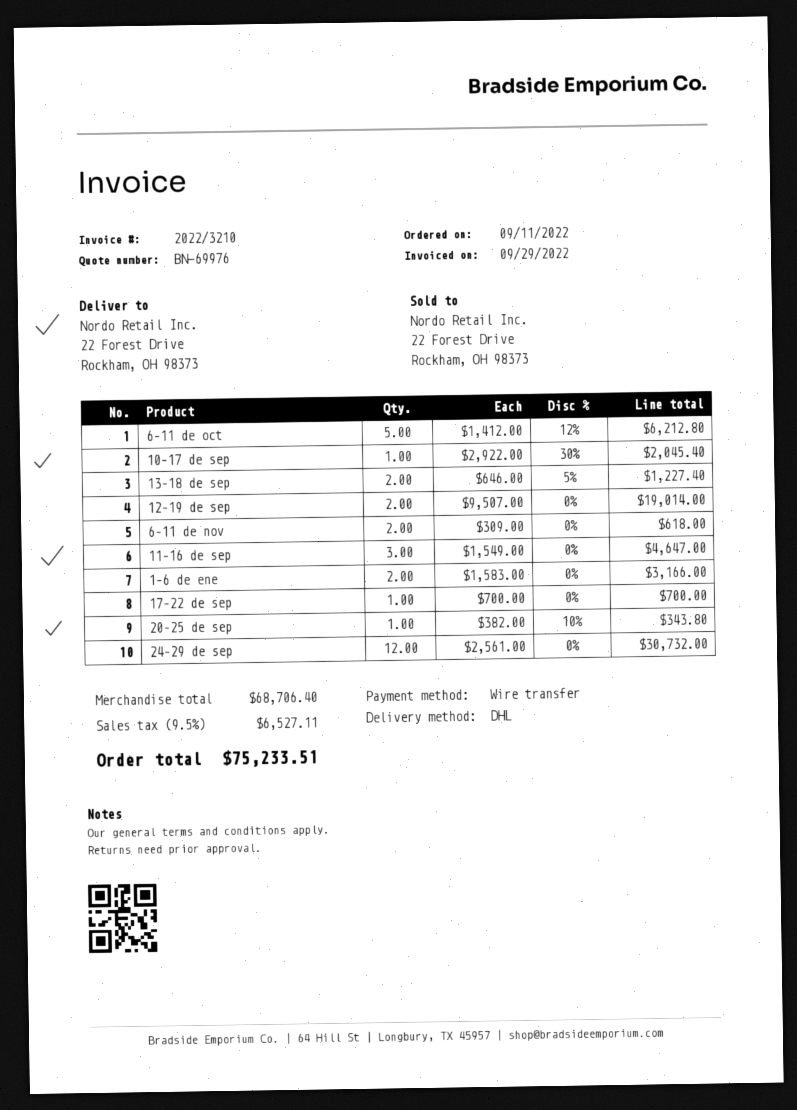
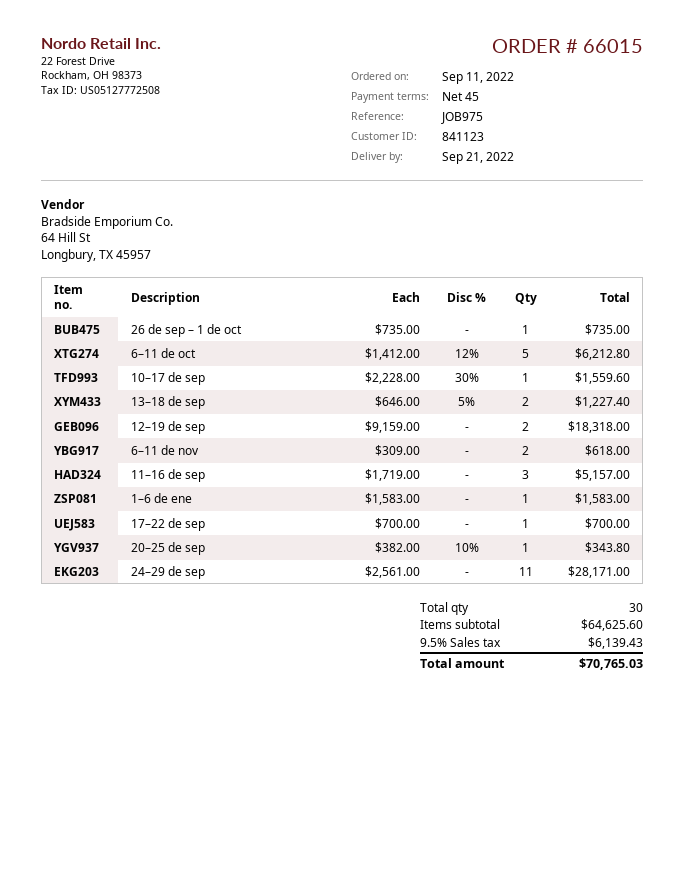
10–17 de sep: 1 x 2922.00 - 30% = 2045.40 -> 1 x 2228.00 - 30% = 1559.60
12–19 de sep: 2 x 9507.00 = 19014.00 -> 2 x 9159.00 = 18318.00
11–16 de sep: 3 x 1549.00 = 4647.00 -> 3 x 1719.00 = 5157.00
1–6 de ene: 2 x 1583.00 = 3166.00 -> 1 x 1583.00 = 1583.00
24–29 de sep: 12 x 2561.00 = 30732.00 -> 11 x 2561.00 = 28171.00
26 de sep – 1 de oct: none -> 1 x 735.00 = 735.00
subtotal: 68706.40 -> 64625.60
tax: 9.5% = 6527.11 -> 9.5% = 6139.43
total: 75233.51 -> 70765.03

